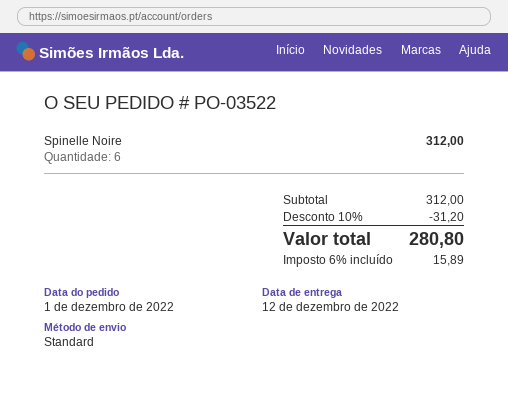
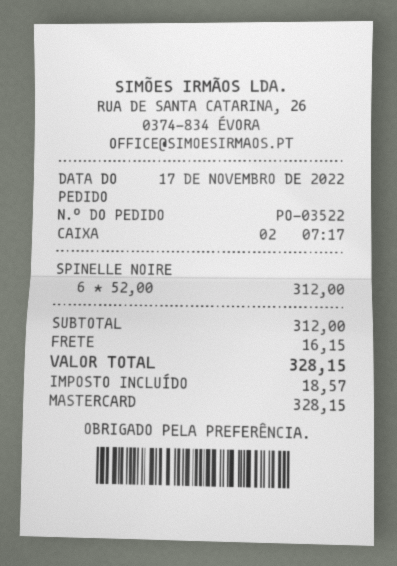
order date: 2022-12-01 -> 2022-11-17
discount: 10% = 31.20 -> none
shipping: none -> 16.15
tax: 15.89 -> 18.57
total: 280.80 -> 328.15

